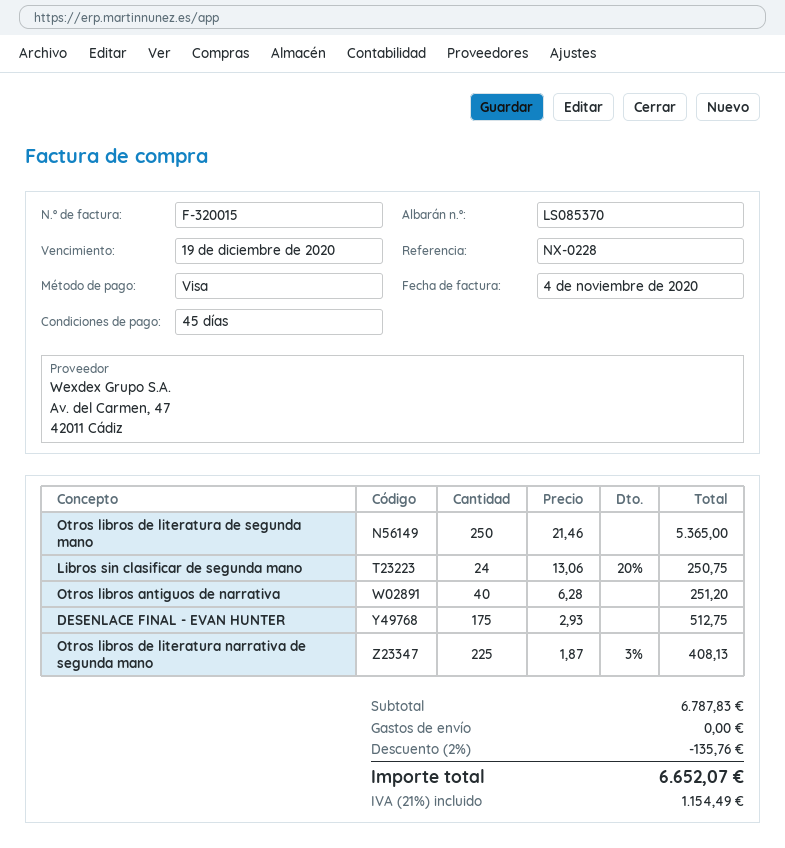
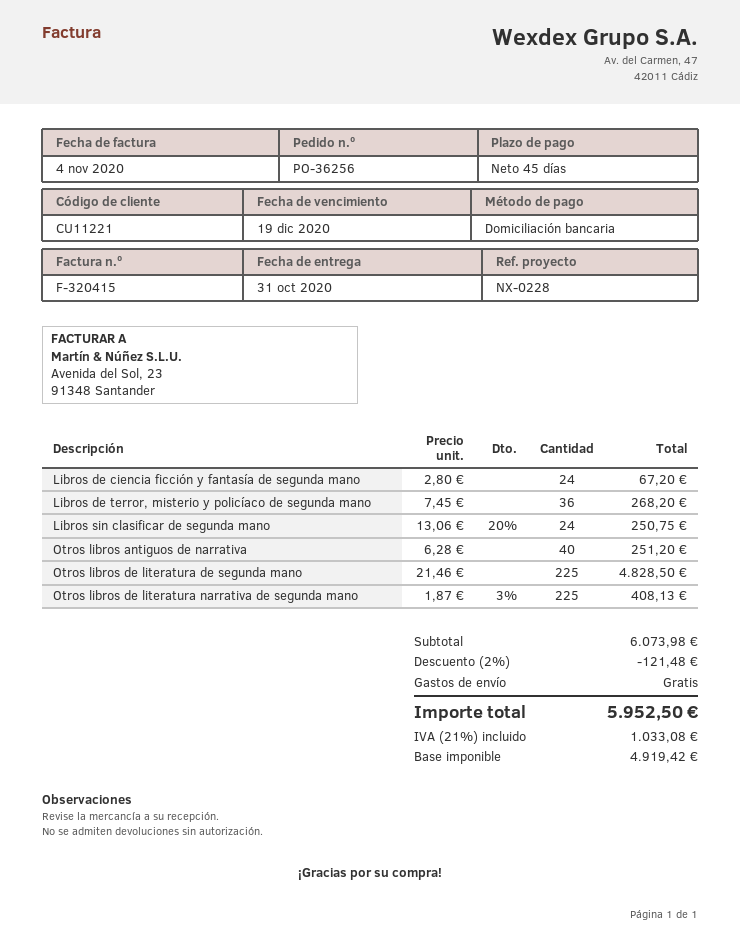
invoice number: F-320015 -> F-320415
payment method: Visa -> direct debit
Otros libros de literatura de segunda mano: 250 x 21.46 = 5365.00 -> 225 x 21.46 = 4828.50
DESENLACE FINAL - EVAN HUNTER: 175 x 2.93 = 512.75 -> none
Libros de ciencia ficción y fantasía de segunda mano: none -> 24 x 2.80 = 67.20
Libros de terror, misterio y policíaco de segunda mano: none -> 36 x 7.45 = 268.20
subtotal: 6787.83 -> 6073.98
discount: 2% = 135.76 -> 2% = 121.48
tax: 21% = 1154.49 -> 21% = 1033.08
total: 6652.07 -> 5952.50

